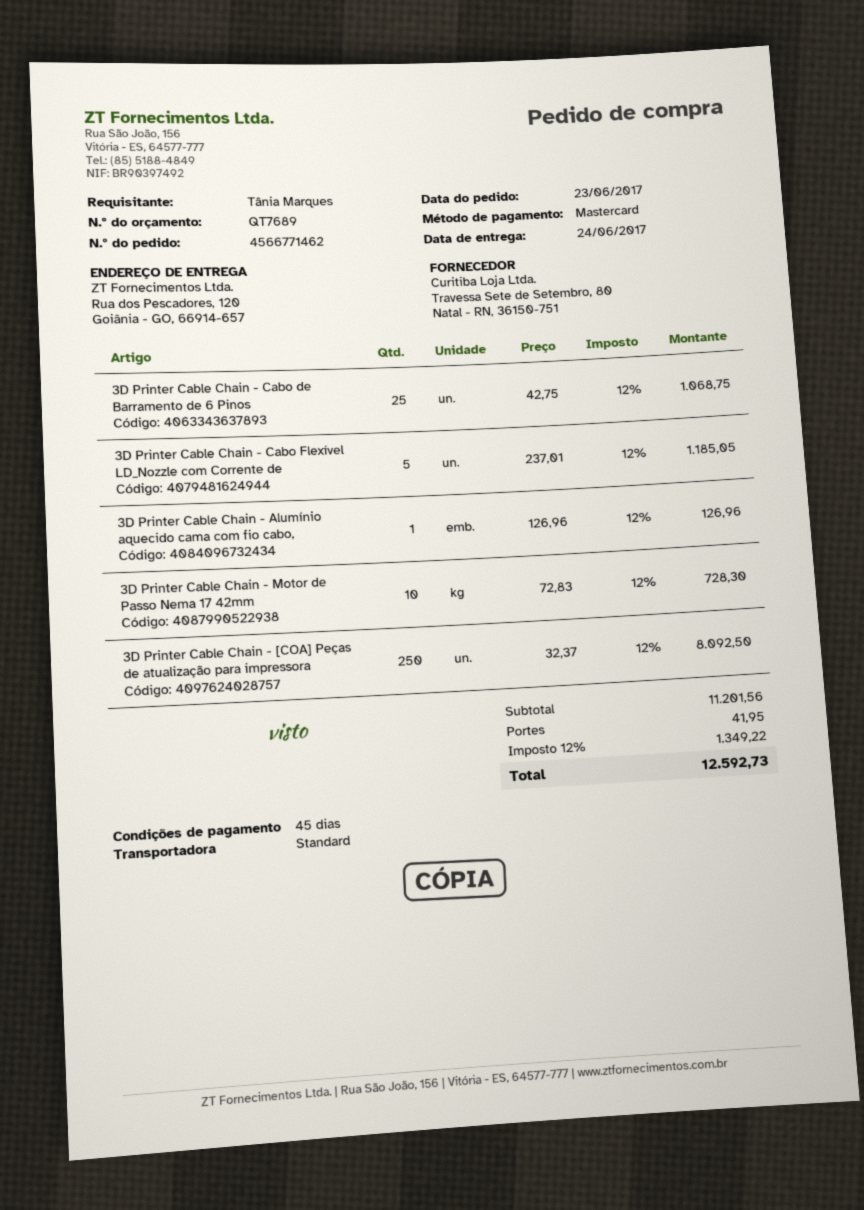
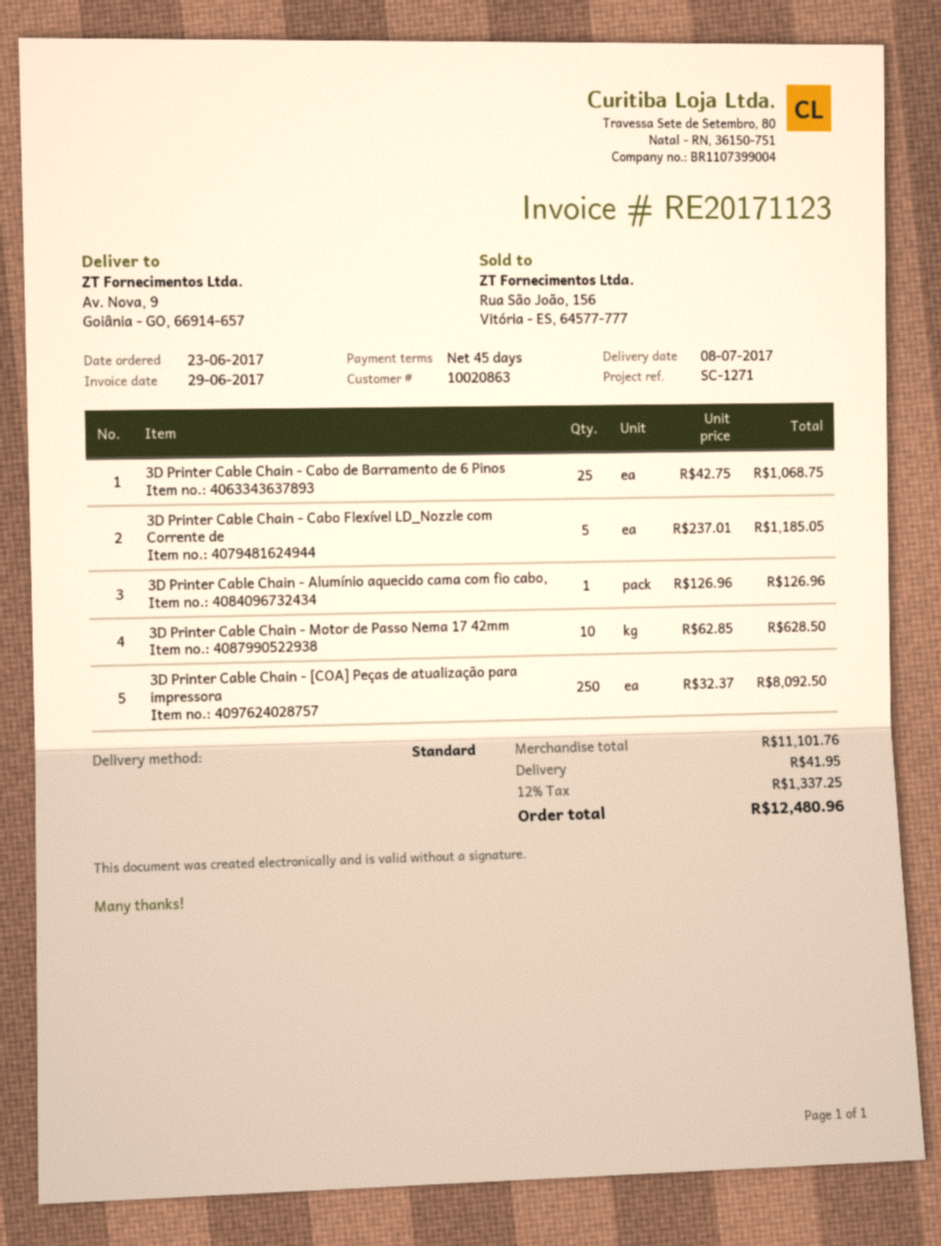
delivery date: 2017-06-24 -> 2017-07-08
ship to: Rua dos Pescadores, 120, Goiânia - GO, 66914-657 -> Av. Nova, 9, Goiânia - GO, 66914-657
3D Printer Cable Chain - Motor de Passo Nema 17 42mm: 10 x 72.83 = 728.30 -> 10 x 62.85 = 628.50
subtotal: 11201.56 -> 11101.76
tax: 12% = 1349.22 -> 12% = 1337.25
total: 12592.73 -> 12480.96

